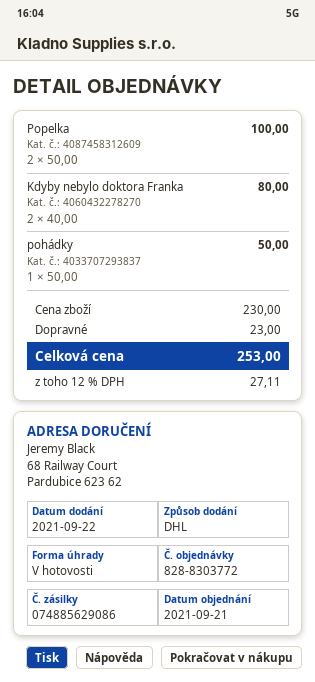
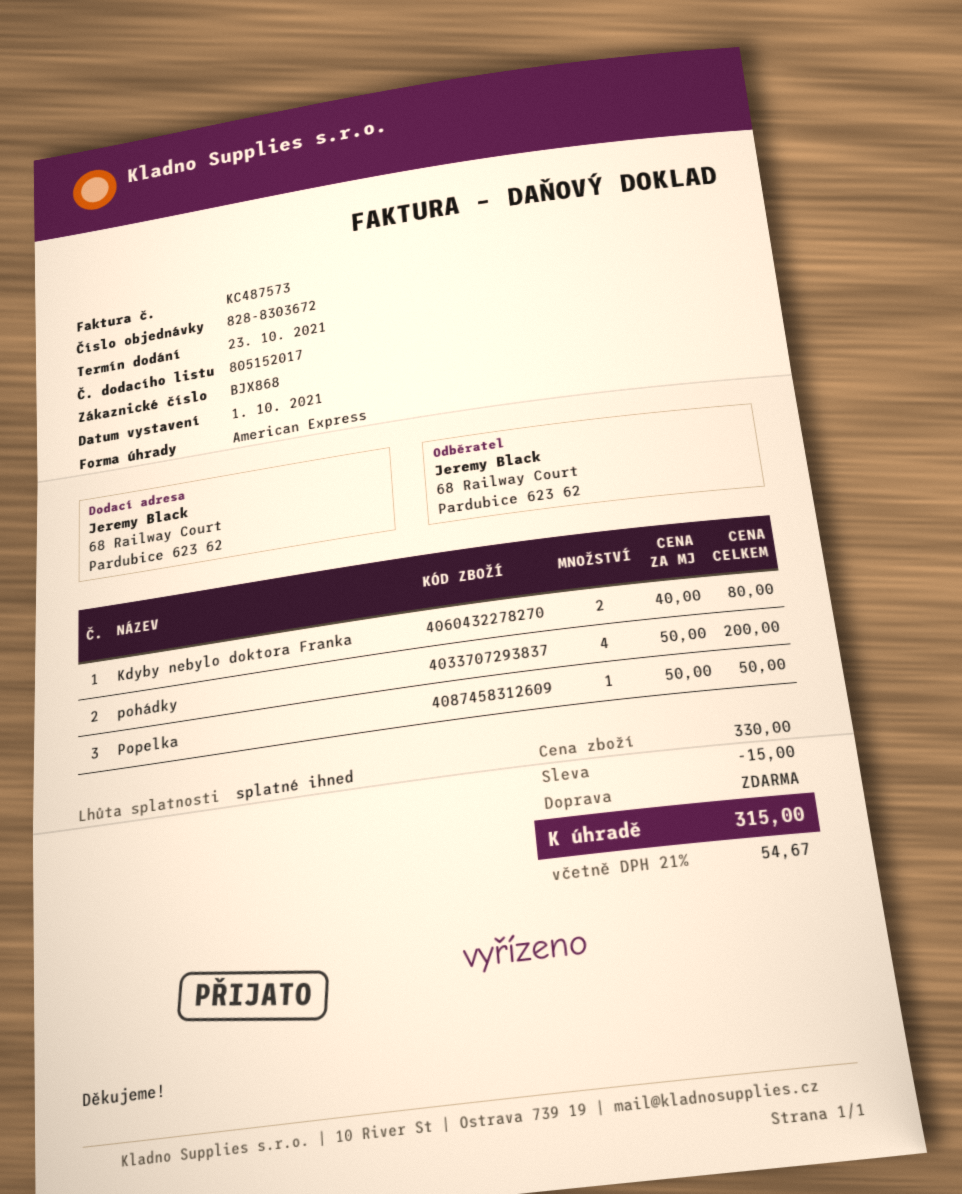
order number: 828-8303772 -> 828-8303672
delivery date: 2021-09-22 -> 2021-10-23
payment method: cash -> American Express
Popelka: 2 x 50.00 = 100.00 -> 1 x 50.00 = 50.00
pohádky: 1 x 50.00 = 50.00 -> 4 x 50.00 = 200.00
subtotal: 230.00 -> 330.00
discount: none -> 15.00
shipping: 23.00 -> 0.00
tax: 12% = 27.11 -> 21% = 54.67
total: 253.00 -> 315.00

